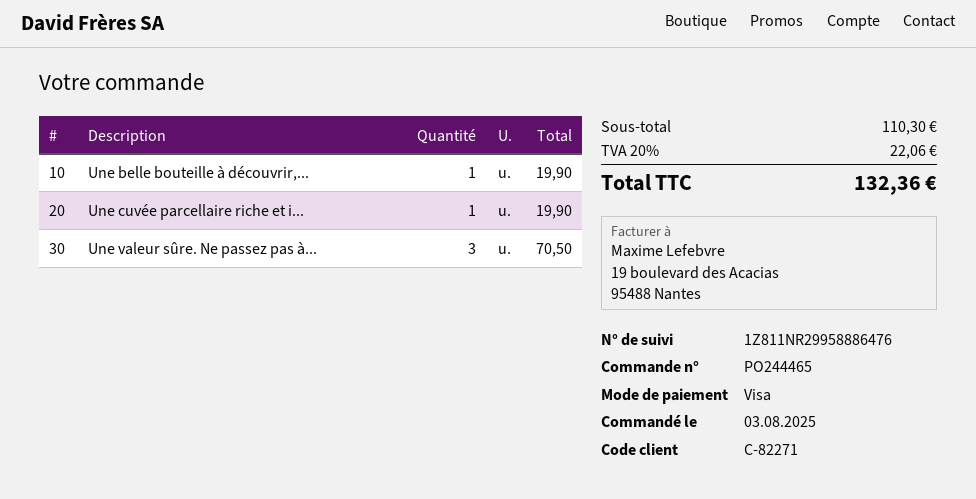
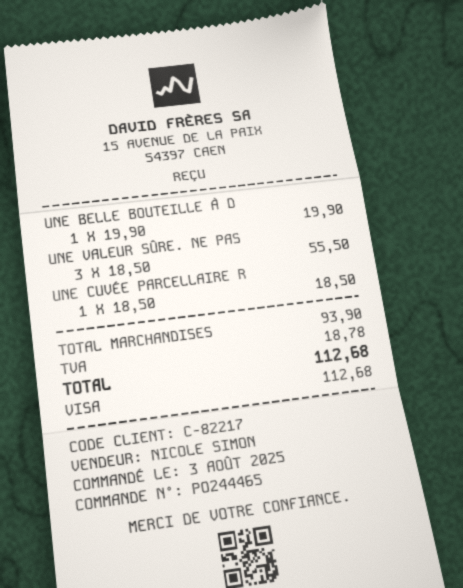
customer number: C-82271 -> C-82217
Une cuvée parcellaire riche et i...: 1 for 19.90 -> 1 for 18.50
Une valeur sûre. Ne passez pas à...: 3 for 70.50 -> 3 for 55.50
subtotal: 110.30 -> 93.90
tax: 22.06 -> 18.78
total: 132.36 -> 112.68

